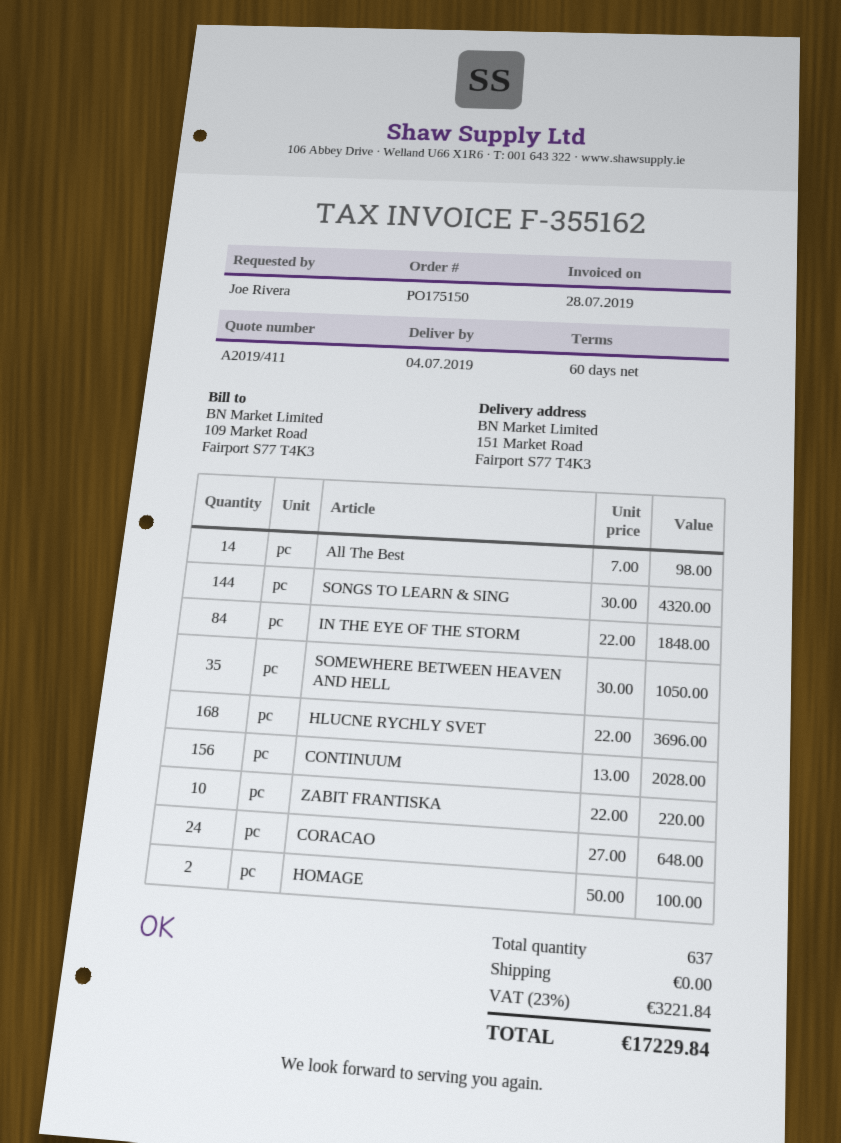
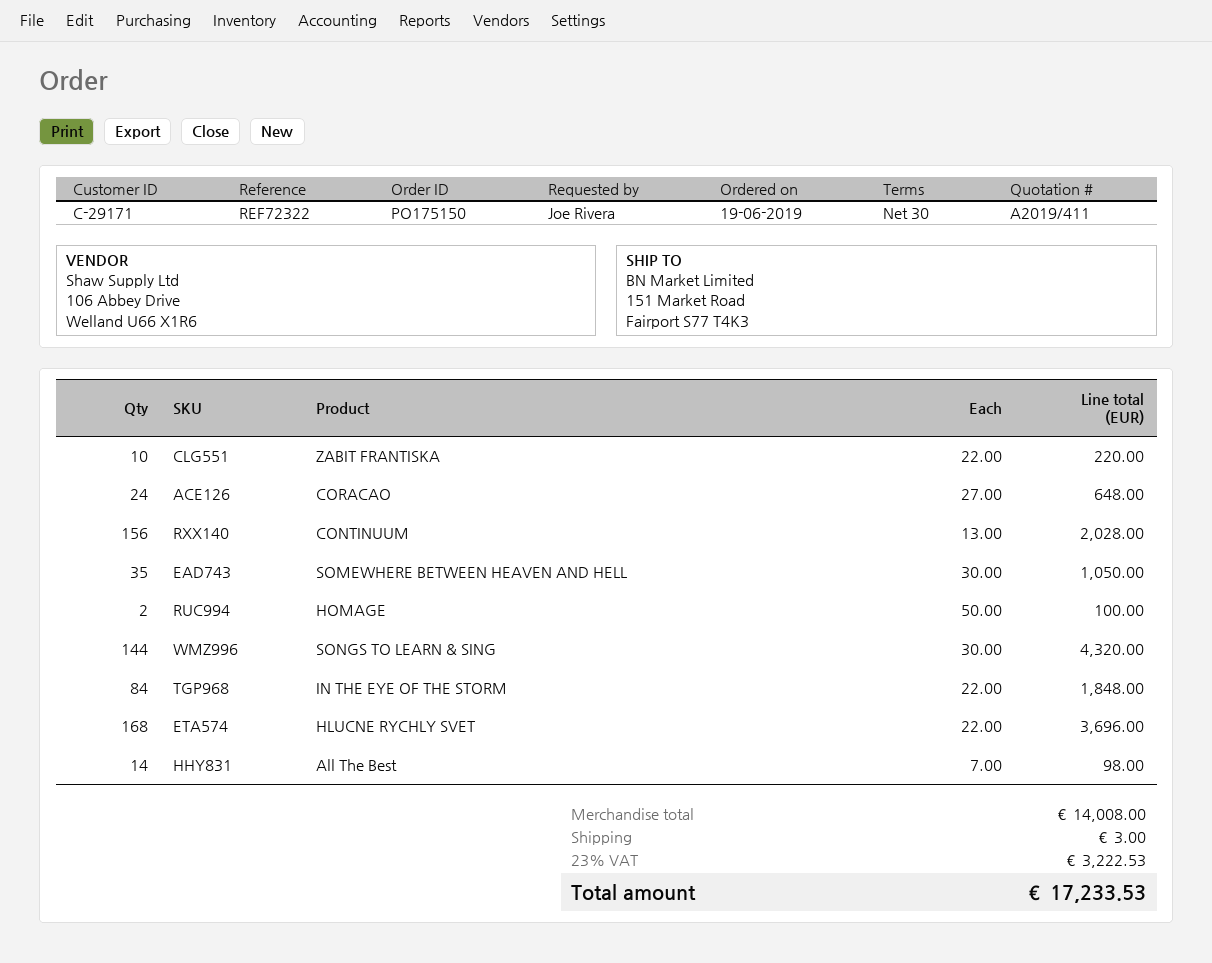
payment terms: 60 days -> 30 days
shipping: 0.00 -> 3.00
tax: 23% = 3221.84 -> 23% = 3222.53
total: 17229.84 -> 17233.53

